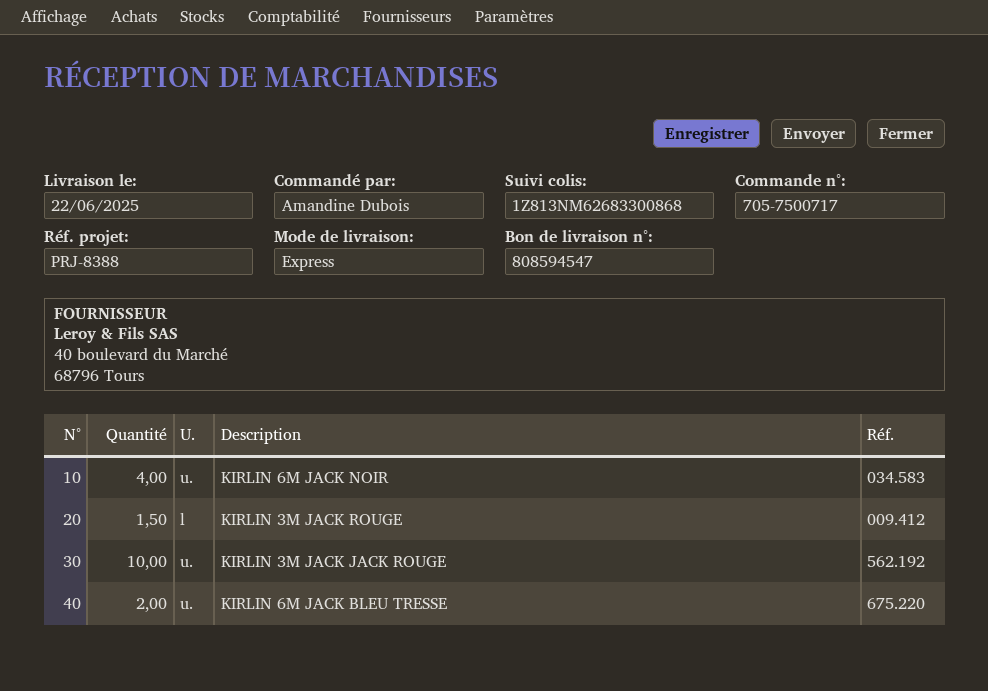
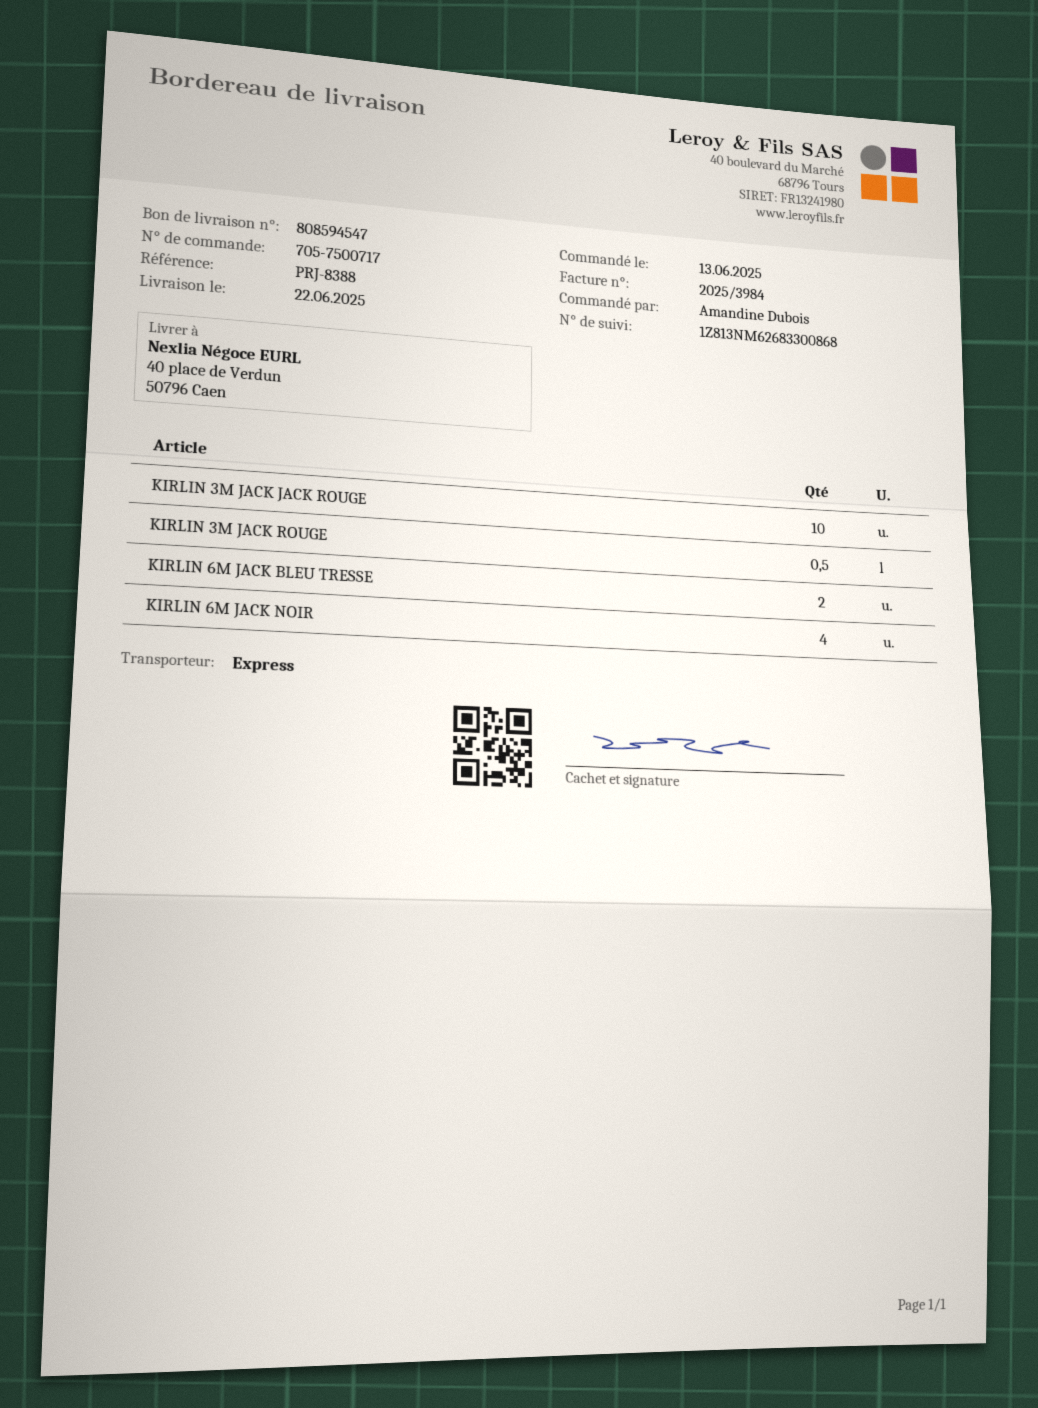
KIRLIN 3M JACK ROUGE: 1.5 -> 0.5

